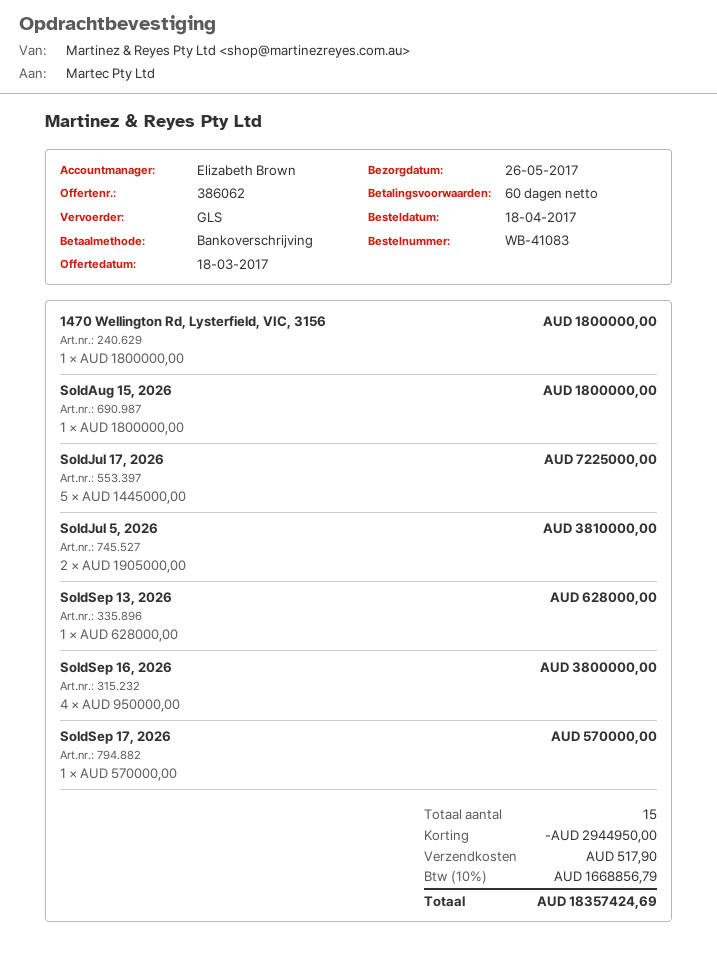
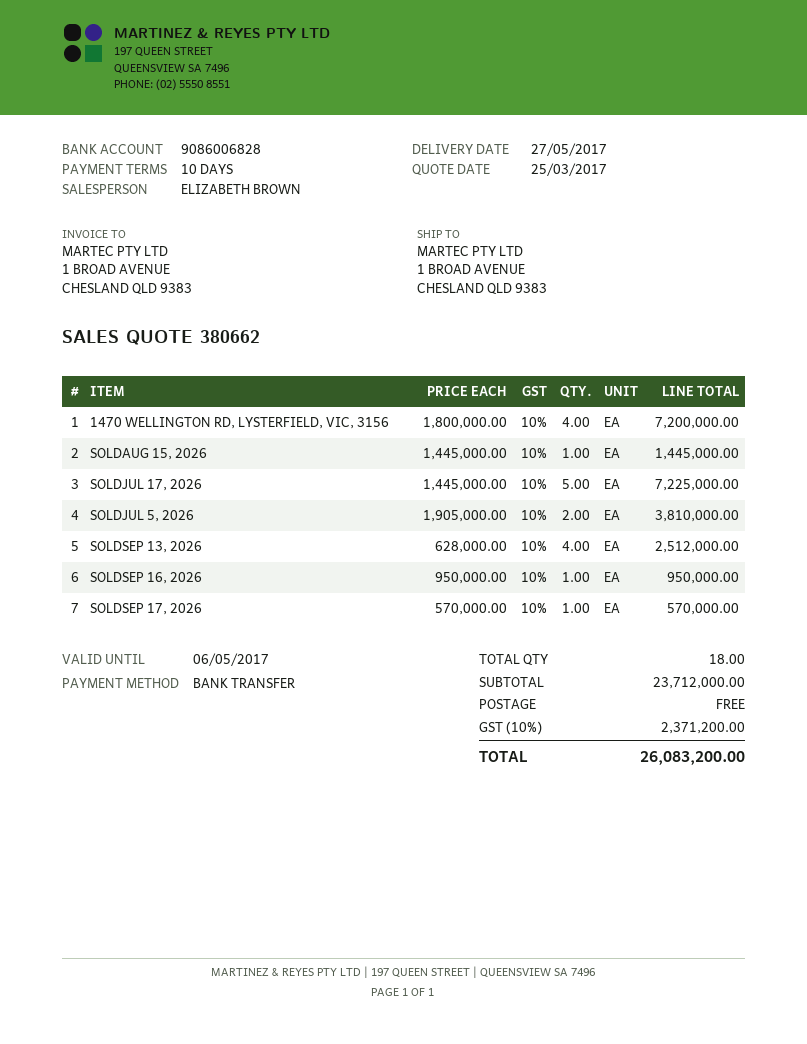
quote number: 386062 -> 380662
quote date: 2017-03-18 -> 2017-03-25
delivery date: 2017-05-26 -> 2017-05-27
payment terms: 60 days -> 10 days
1470 Wellington Rd, Lysterfield, VIC, 3156: 1 x 1800000.00 = 1800000.00 -> 4 x 1800000.00 = 7200000.00
SoldAug 15, 2026: 1 x 1800000.00 = 1800000.00 -> 1 x 1445000.00 = 1445000.00
SoldSep 13, 2026: 1 x 628000.00 = 628000.00 -> 4 x 628000.00 = 2512000.00
SoldSep 16, 2026: 4 x 950000.00 = 3800000.00 -> 1 x 950000.00 = 950000.00
total quantity: 15 -> 18
discount: 2944950.00 -> none
shipping: 517.90 -> 0.00
tax: 10% = 1668856.79 -> 10% = 2371200.00
total: 18357424.69 -> 26083200.00

